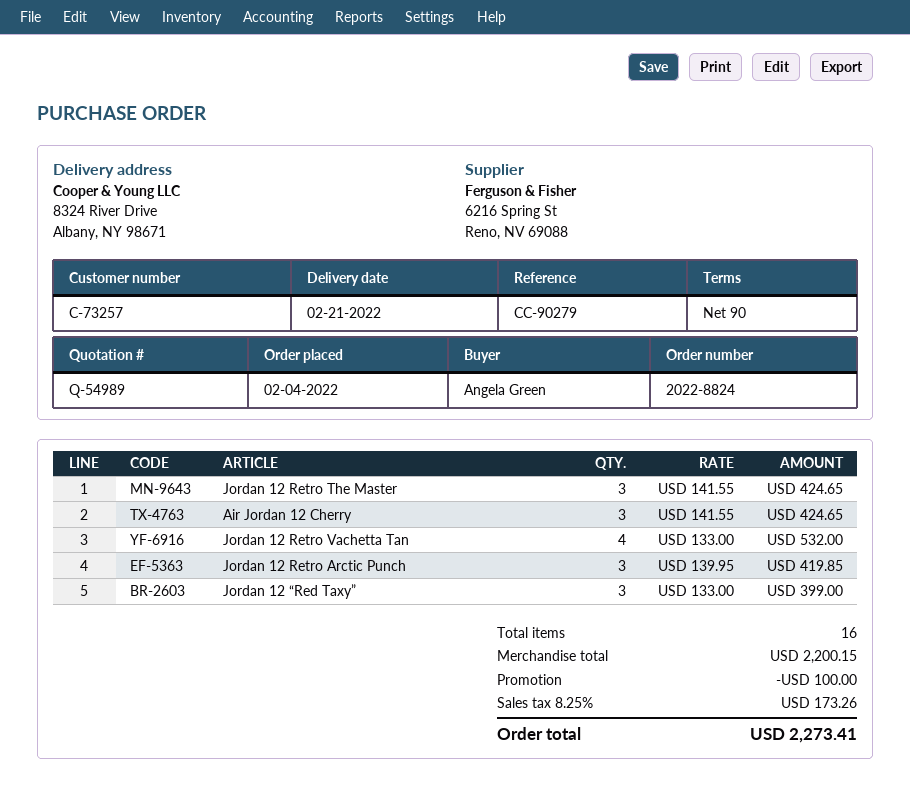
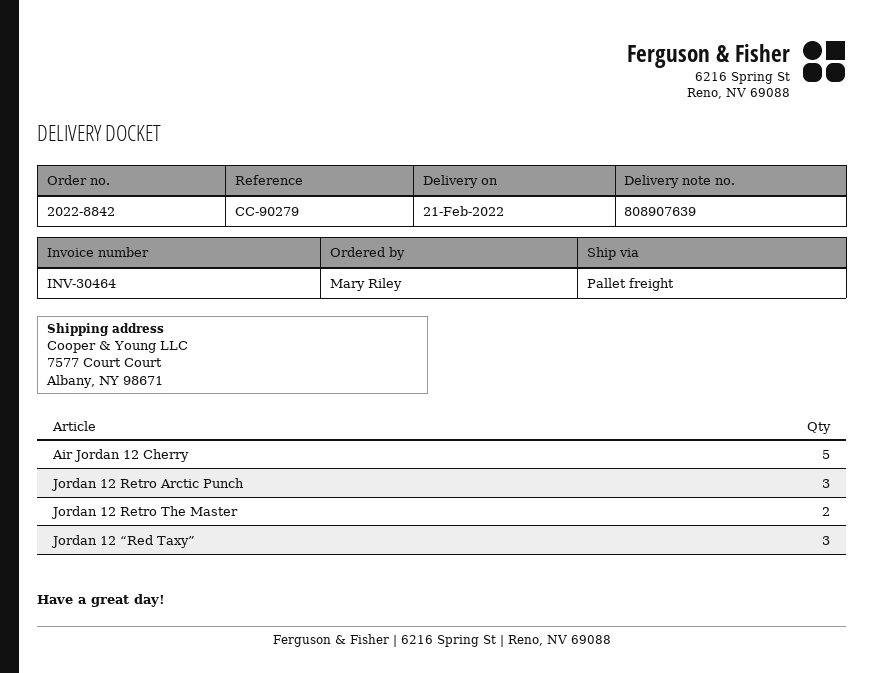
order number: 2022-8824 -> 2022-8842
ordered by: Angela Green -> Mary Riley
ship to: 8324 River Drive, Albany, NY 98671 -> 7577 Court Court, Albany, NY 98671
Jordan 12 Retro The Master: 3 -> 2
Air Jordan 12 Cherry: 3 -> 5
Jordan 12 Retro Vachetta Tan: 4 -> none

